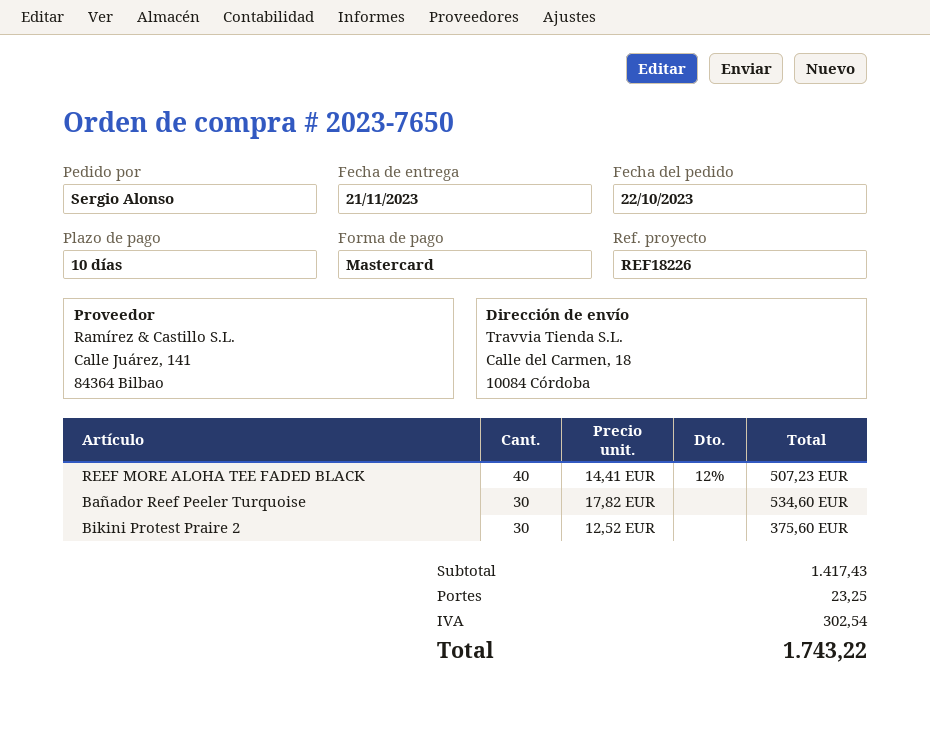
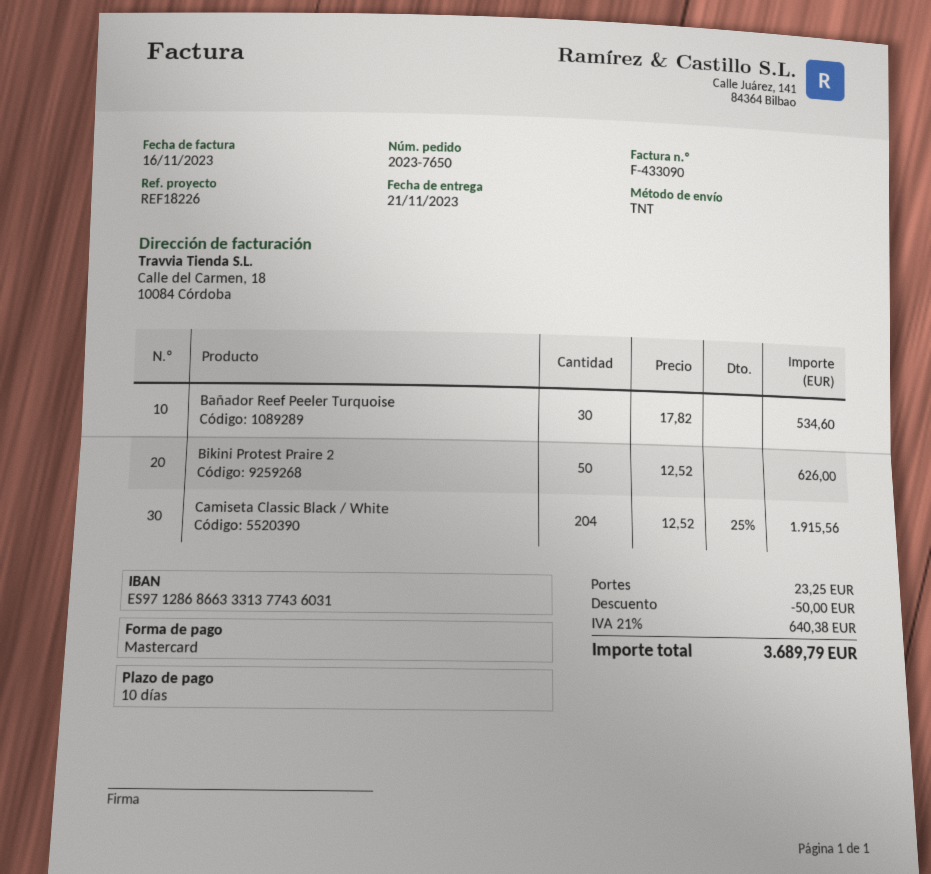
REEF MORE ALOHA TEE FADED BLACK: 40 x 14.41 - 12% = 507.23 -> none
Bikini Protest Praire 2: 30 x 12.52 = 375.60 -> 50 x 12.52 = 626.00
Camiseta Classic Black / White: none -> 204 x 12.52 - 25% = 1915.56
discount: none -> 50.00
tax: 302.54 -> 640.38
total: 1743.22 -> 3689.79

